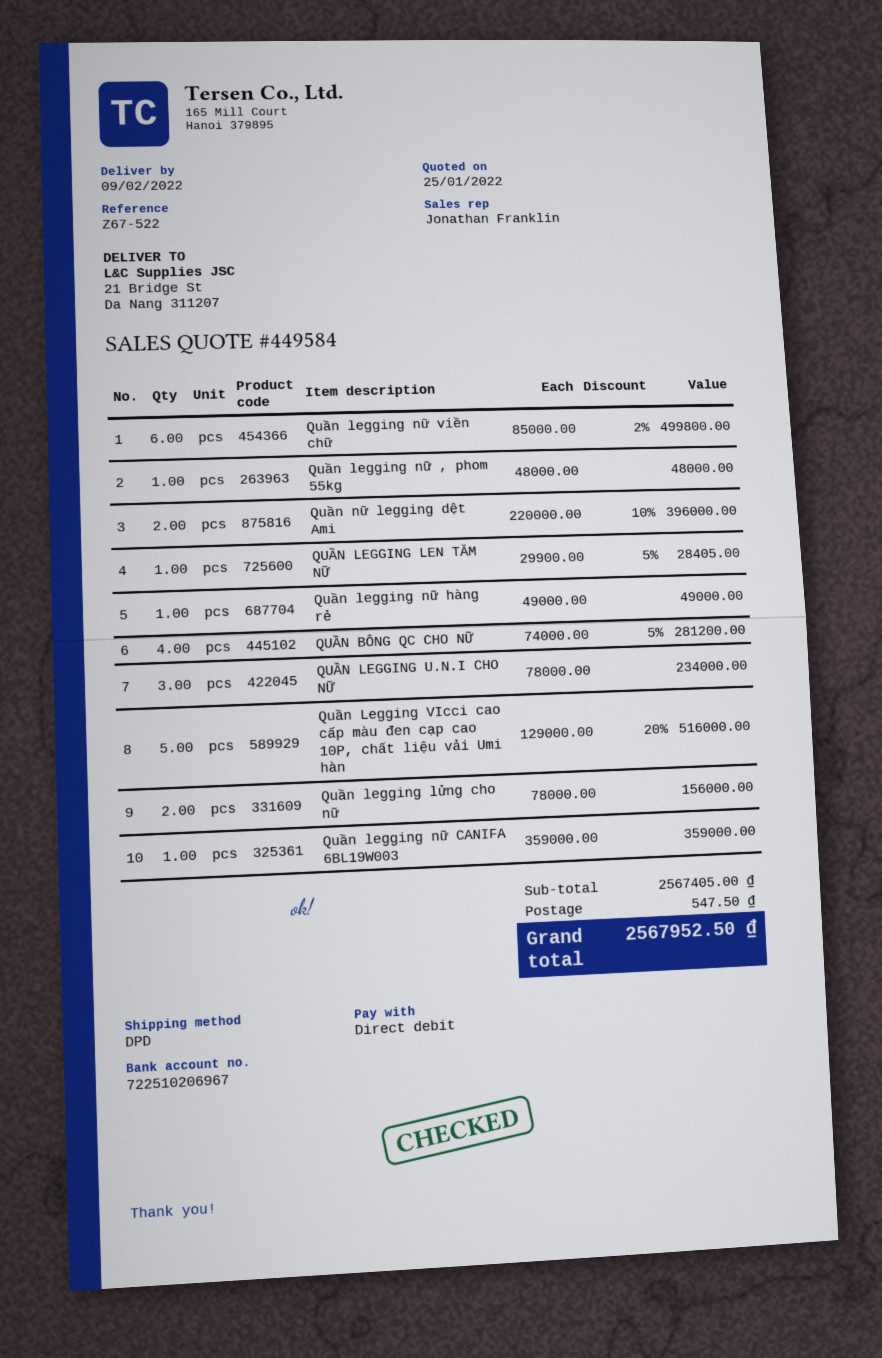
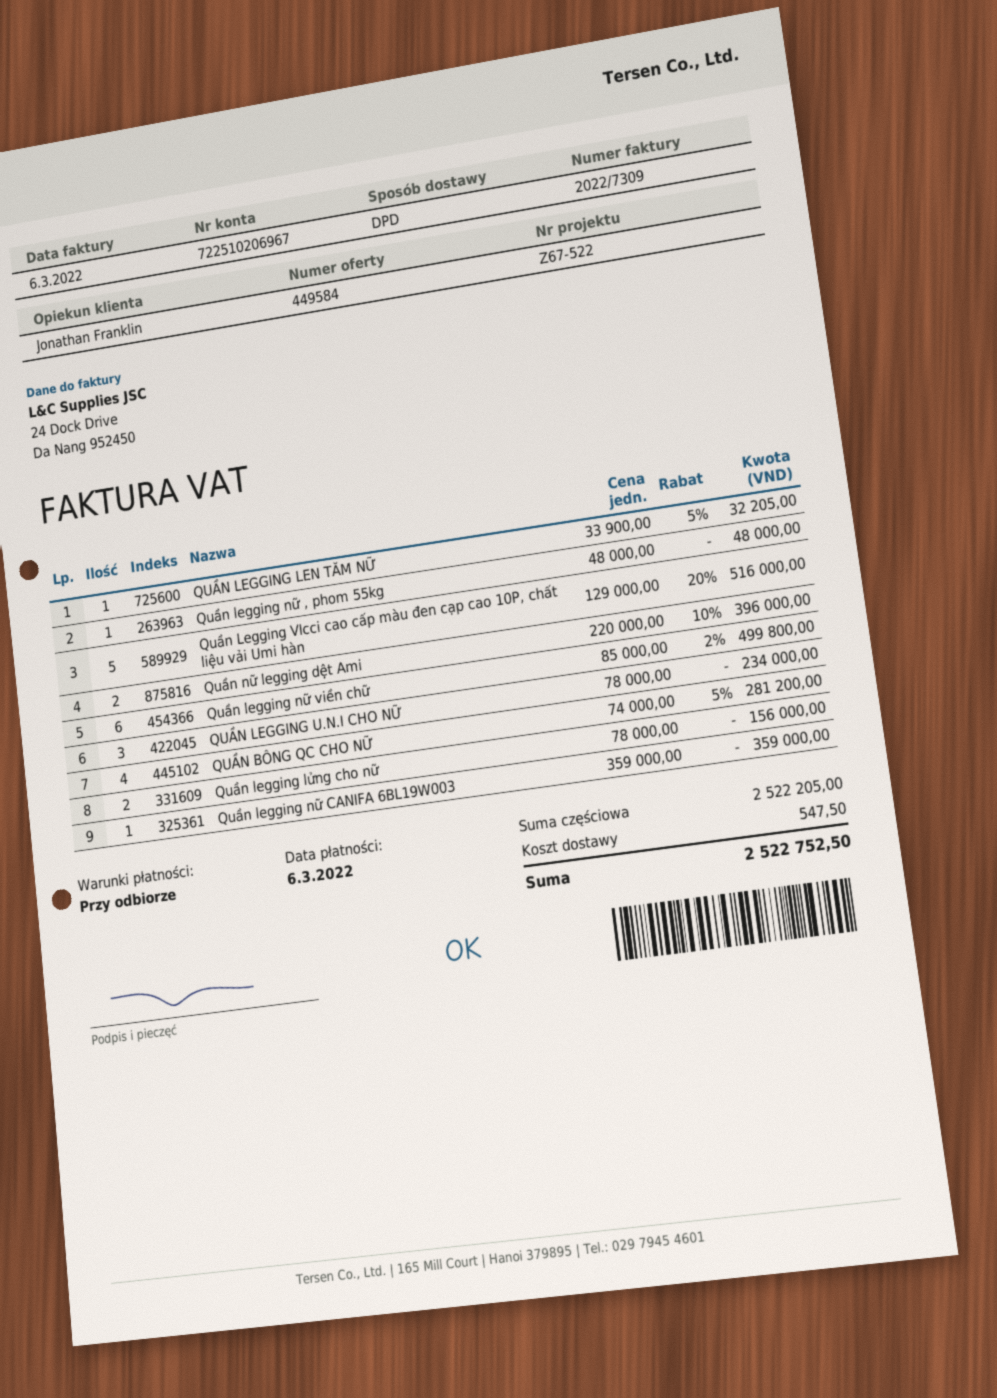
QUẦN LEGGING LEN TĂM NỮ: 1 x 29900.00 - 5% = 28405.00 -> 1 x 33900.00 - 5% = 32205.00
Quần legging nữ hàng rẻ: 1 x 49000.00 = 49000.00 -> none
subtotal: 2567405.00 -> 2522205.00
total: 2567952.50 -> 2522752.50

